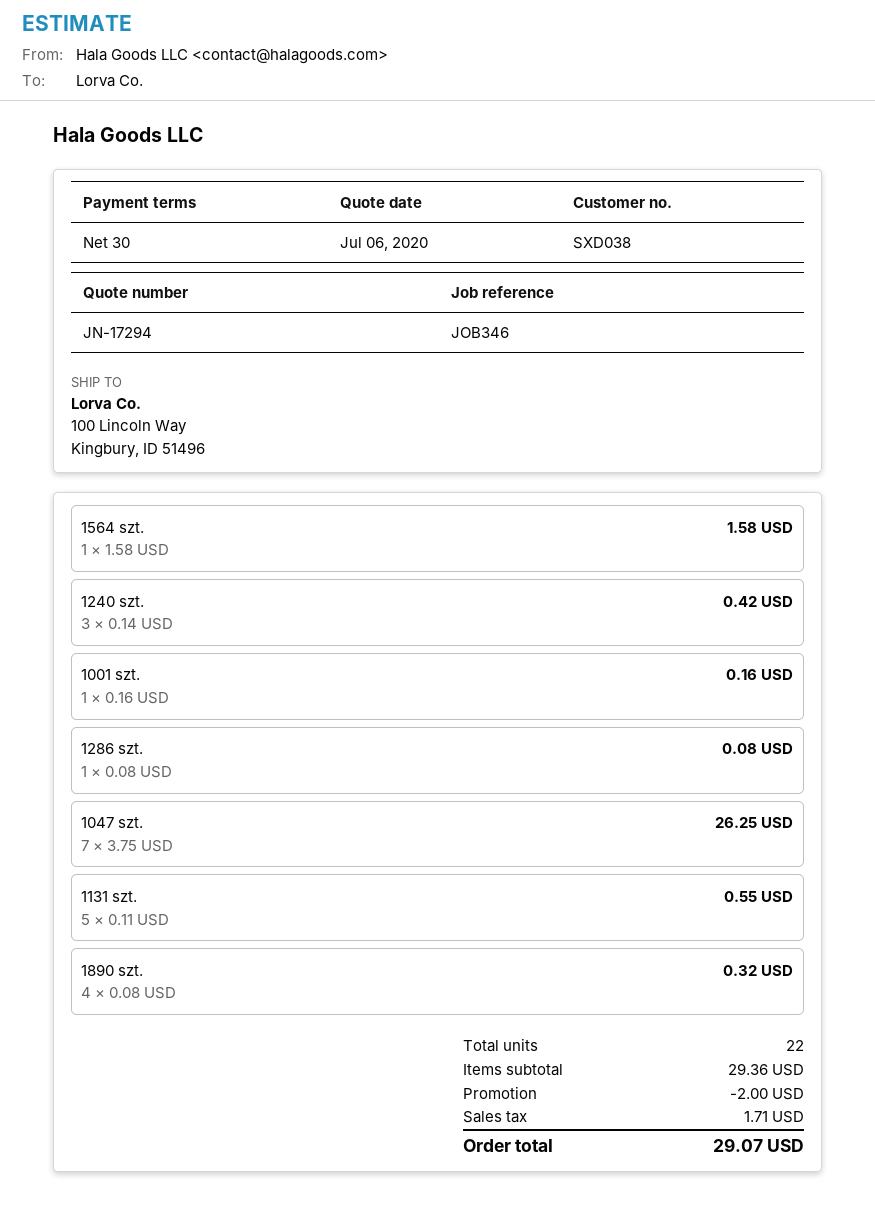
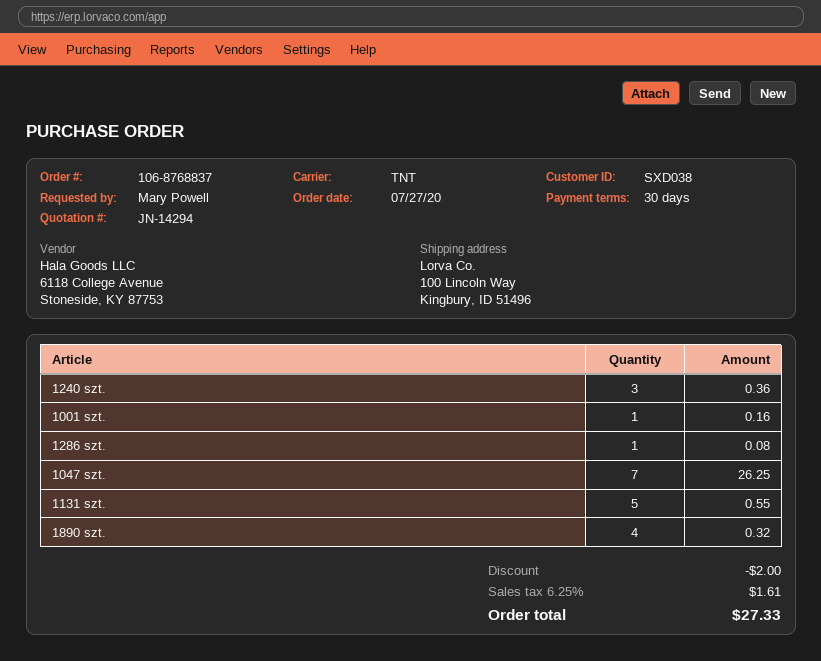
quote number: JN-17294 -> JN-14294
1564 szt.: 1 for 1.58 -> none
1240 szt.: 3 for 0.42 -> 3 for 0.36
tax: 1.71 -> 1.61
total: 29.07 -> 27.33

